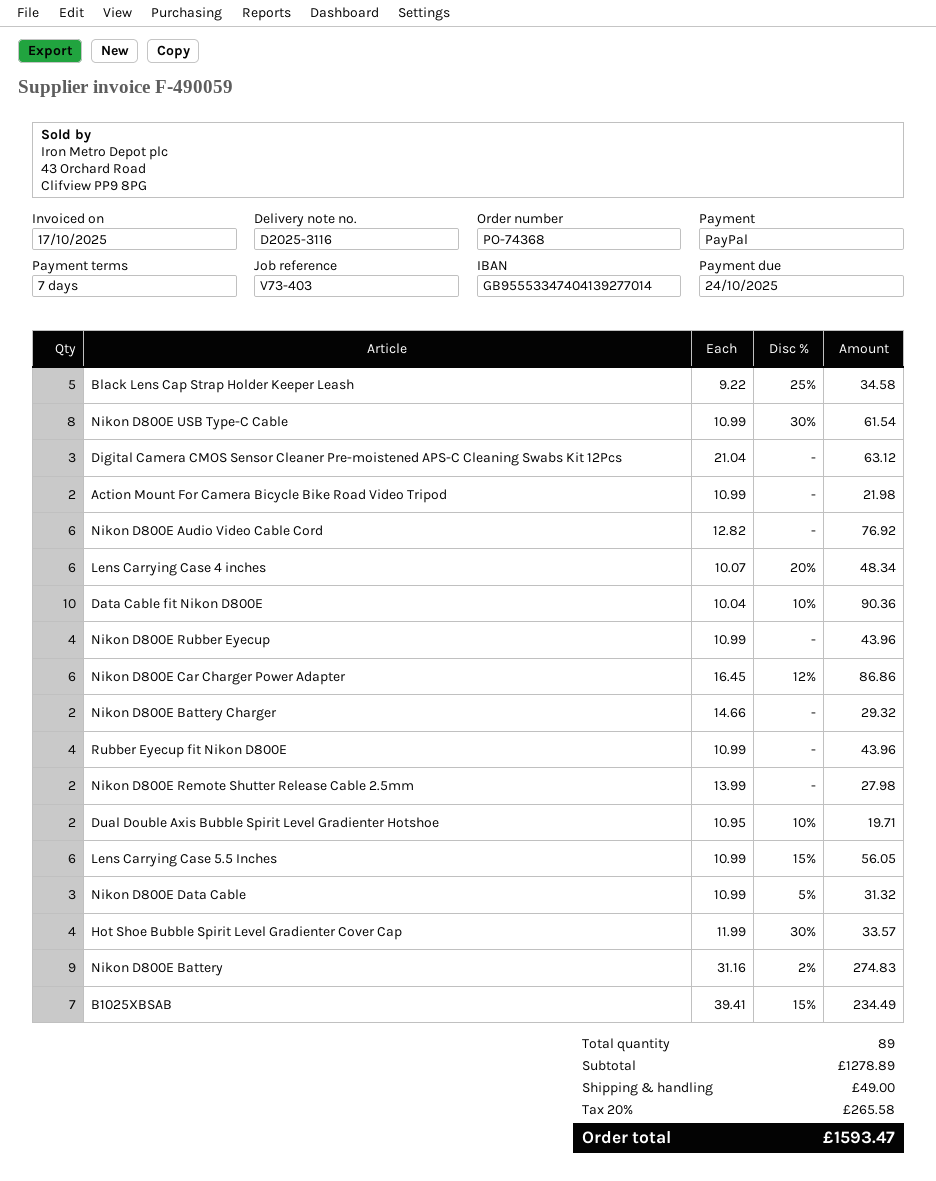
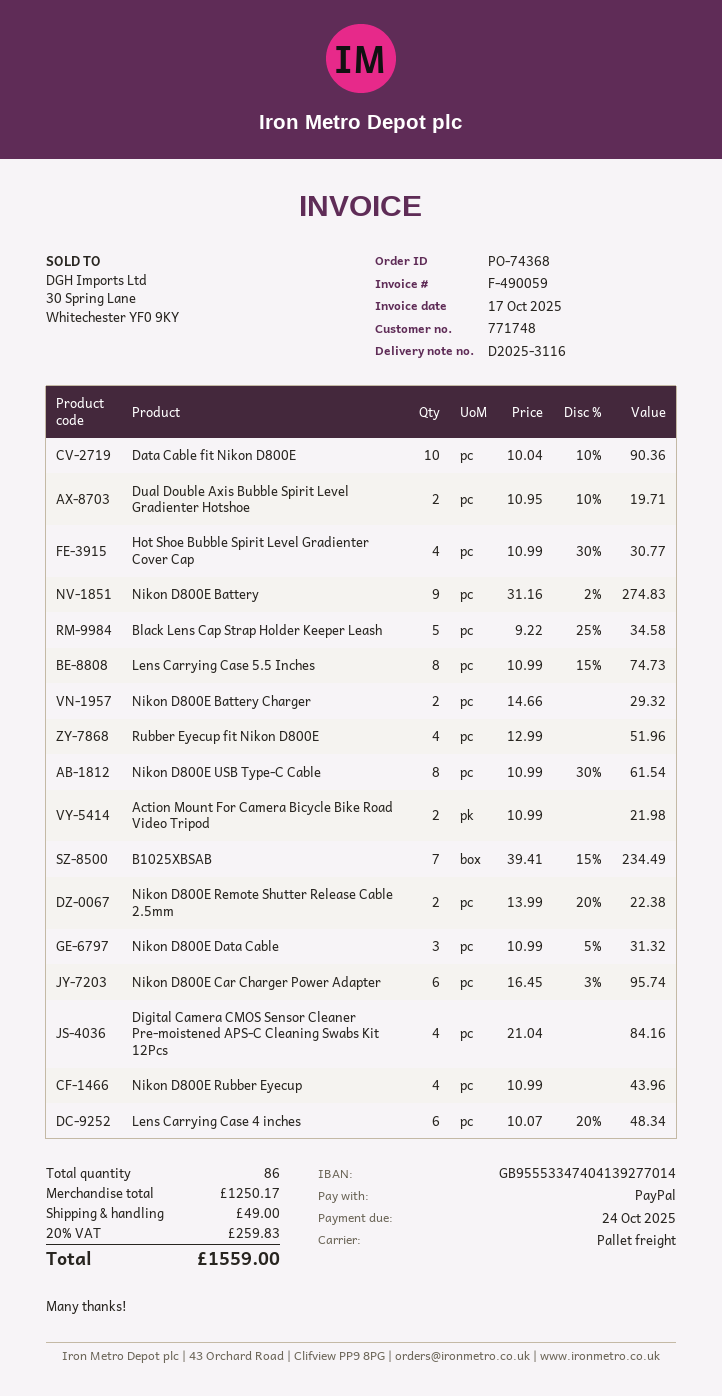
Digital Camera CMOS Sensor Cleaner Pre-moistened APS-C Cleaning Swabs Kit 12Pcs: 3 x 21.04 = 63.12 -> 4 x 21.04 = 84.16
Nikon D800E Audio Video Cable Cord: 6 x 12.82 = 76.92 -> none
Nikon D800E Car Charger Power Adapter: 6 x 16.45 - 12% = 86.86 -> 6 x 16.45 - 3% = 95.74
Rubber Eyecup fit Nikon D800E: 4 x 10.99 = 43.96 -> 4 x 12.99 = 51.96
Nikon D800E Remote Shutter Release Cable 2.5mm: 2 x 13.99 = 27.98 -> 2 x 13.99 - 20% = 22.38
Lens Carrying Case 5.5 Inches: 6 x 10.99 - 15% = 56.05 -> 8 x 10.99 - 15% = 74.73
Hot Shoe Bubble Spirit Level Gradienter Cover Cap: 4 x 11.99 - 30% = 33.57 -> 4 x 10.99 - 30% = 30.77
total quantity: 89 -> 86
subtotal: 1278.89 -> 1250.17
tax: 20% = 265.58 -> 20% = 259.83
total: 1593.47 -> 1559.00

